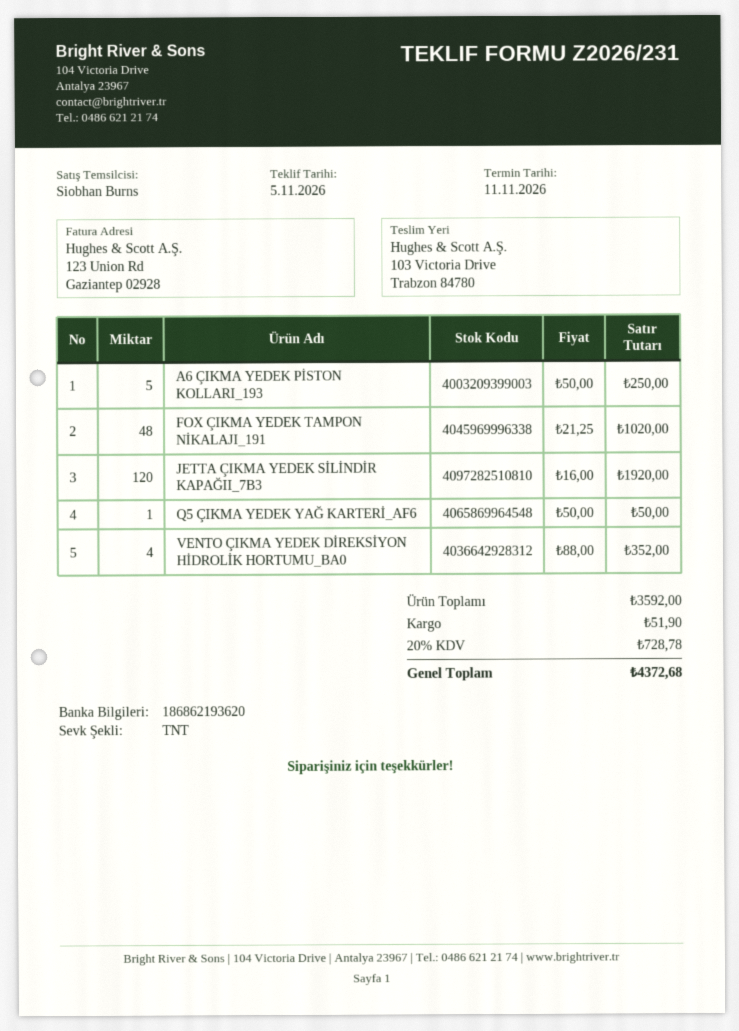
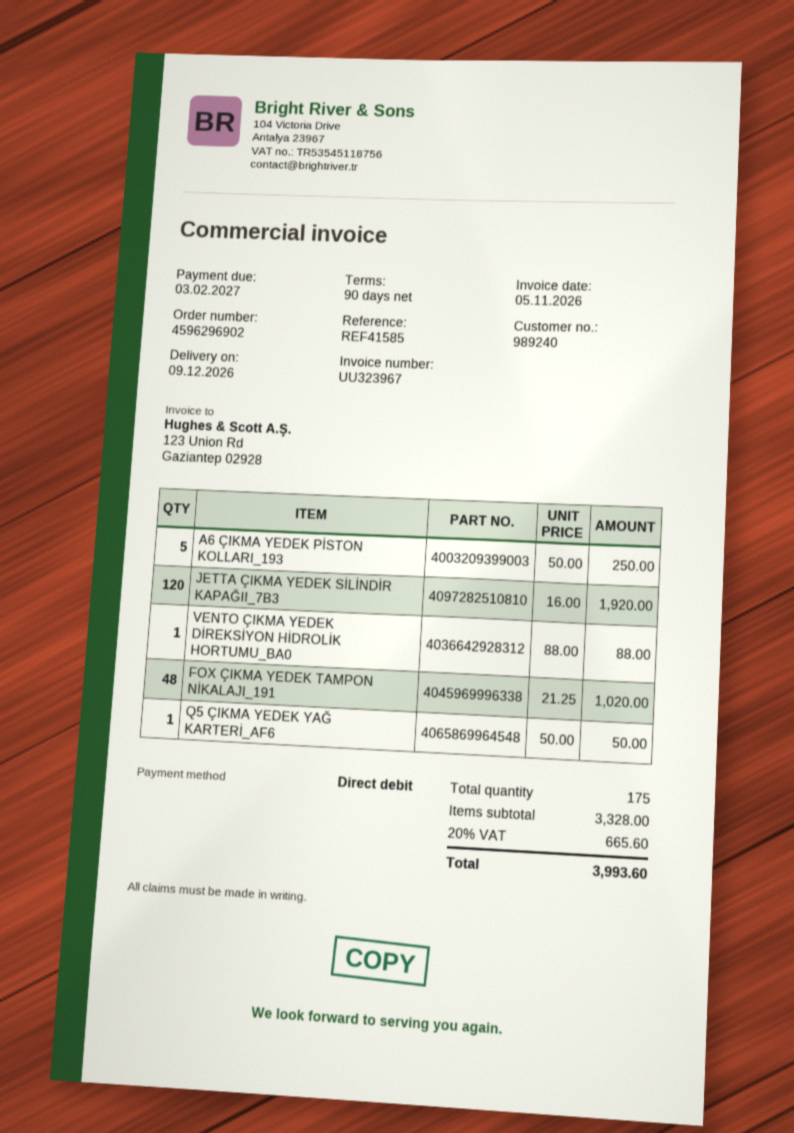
delivery date: 2026-11-11 -> 2026-12-09
VENTO ÇIKMA YEDEK DİREKSİYON HİDROLİK HORTUMU_BA0: 4 x 88.00 = 352.00 -> 1 x 88.00 = 88.00
subtotal: 3592.00 -> 3328.00
shipping: 51.90 -> none
tax: 20% = 728.78 -> 20% = 665.60
total: 4372.68 -> 3993.60

